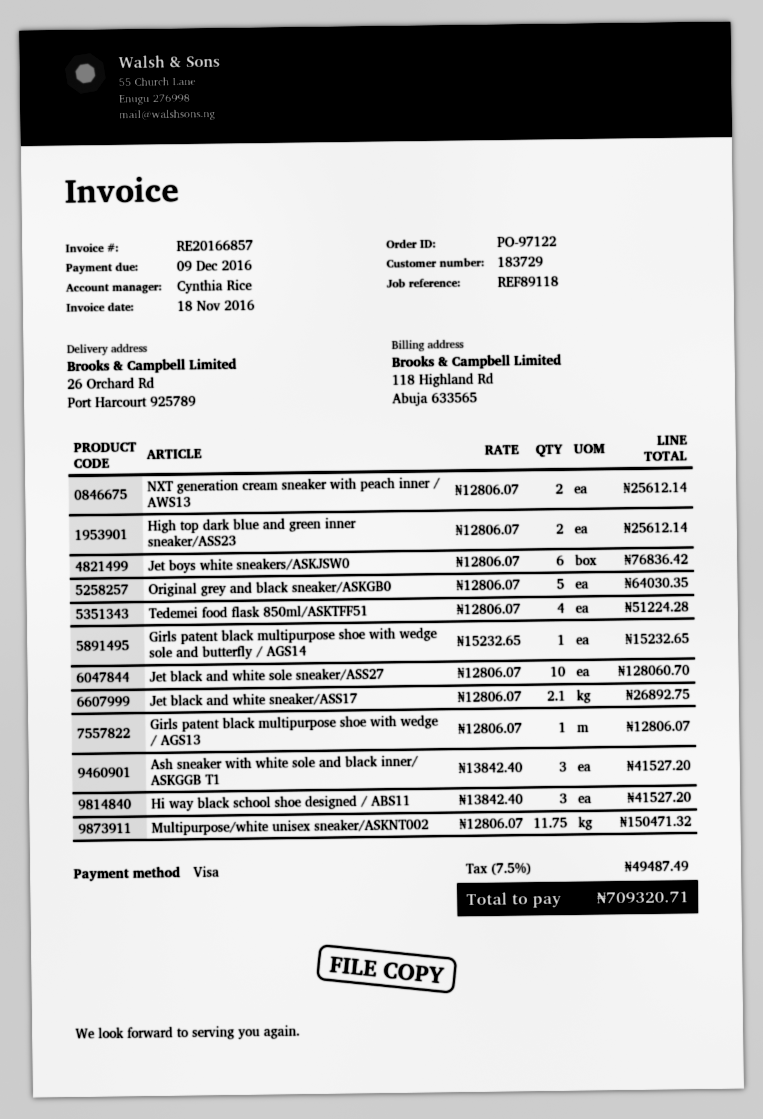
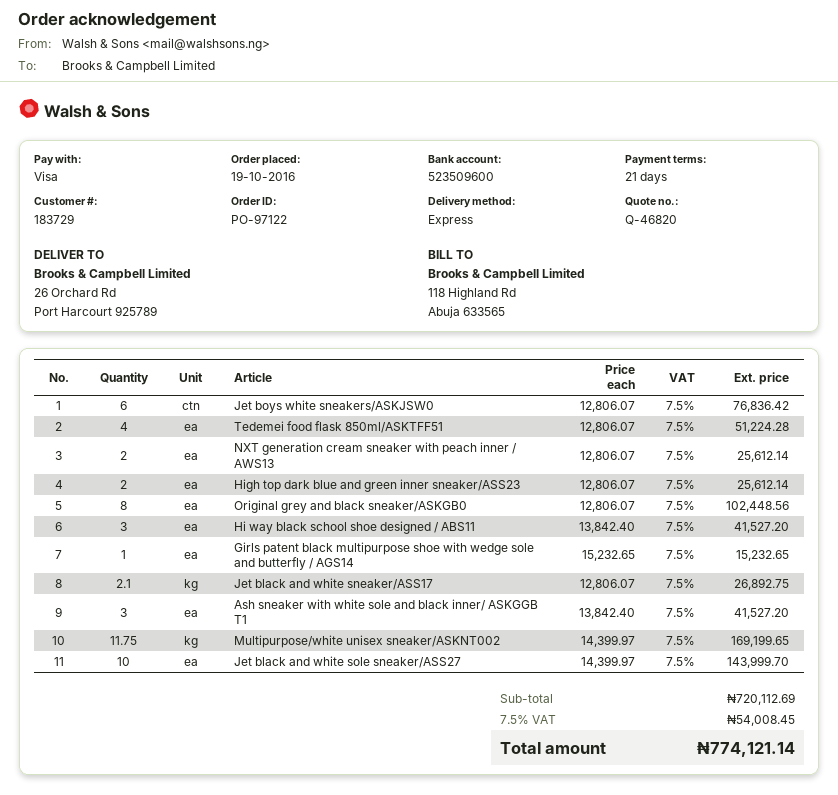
Original grey and black sneaker/ASKGB0: 5 x 12806.07 = 64030.35 -> 8 x 12806.07 = 102448.56
Jet black and white sole sneaker/ASS27: 10 x 12806.07 = 128060.70 -> 10 x 14399.97 = 143999.70
Girls patent black multipurpose shoe with wedge / AGS13: 1 x 12806.07 = 12806.07 -> none
Multipurpose/white unisex sneaker/ASKNT002: 11.75 x 12806.07 = 150471.32 -> 11.75 x 14399.97 = 169199.65
tax: 7.5% = 49487.49 -> 7.5% = 54008.45
total: 709320.71 -> 774121.14

